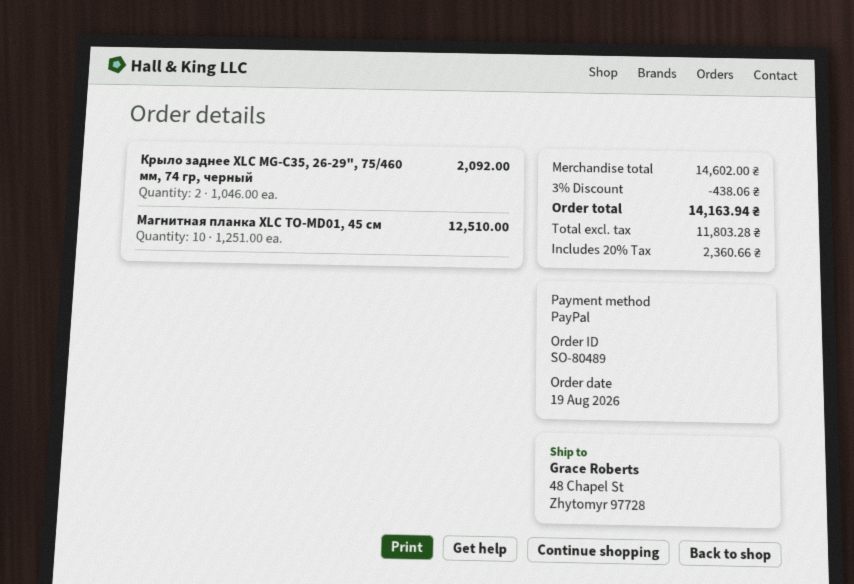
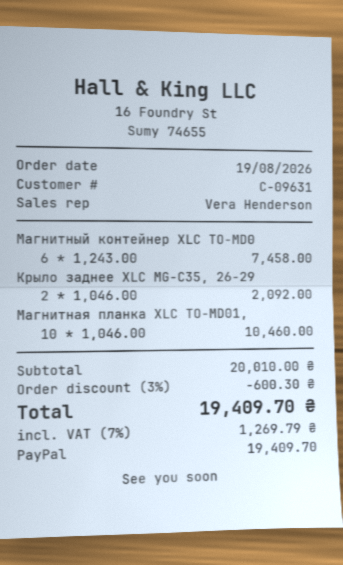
Магнитная планка XLC TO-MD01, 45 см: 10 x 1251.00 = 12510.00 -> 10 x 1046.00 = 10460.00
Магнитный контейнер XLC TO-MD0: none -> 6 x 1243.00 = 7458.00
subtotal: 14602.00 -> 20010.00
discount: 3% = 438.06 -> 3% = 600.30
tax: 20% = 2360.66 -> 7% = 1269.79
total: 14163.94 -> 19409.70

